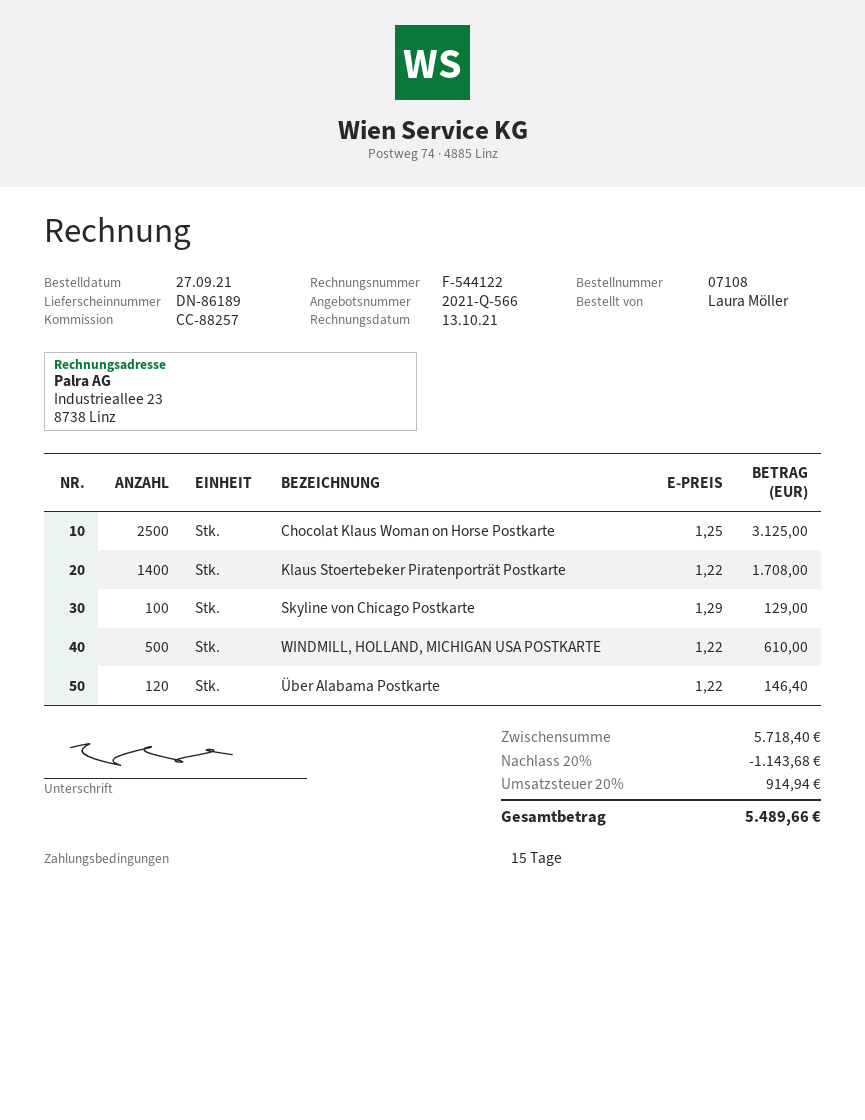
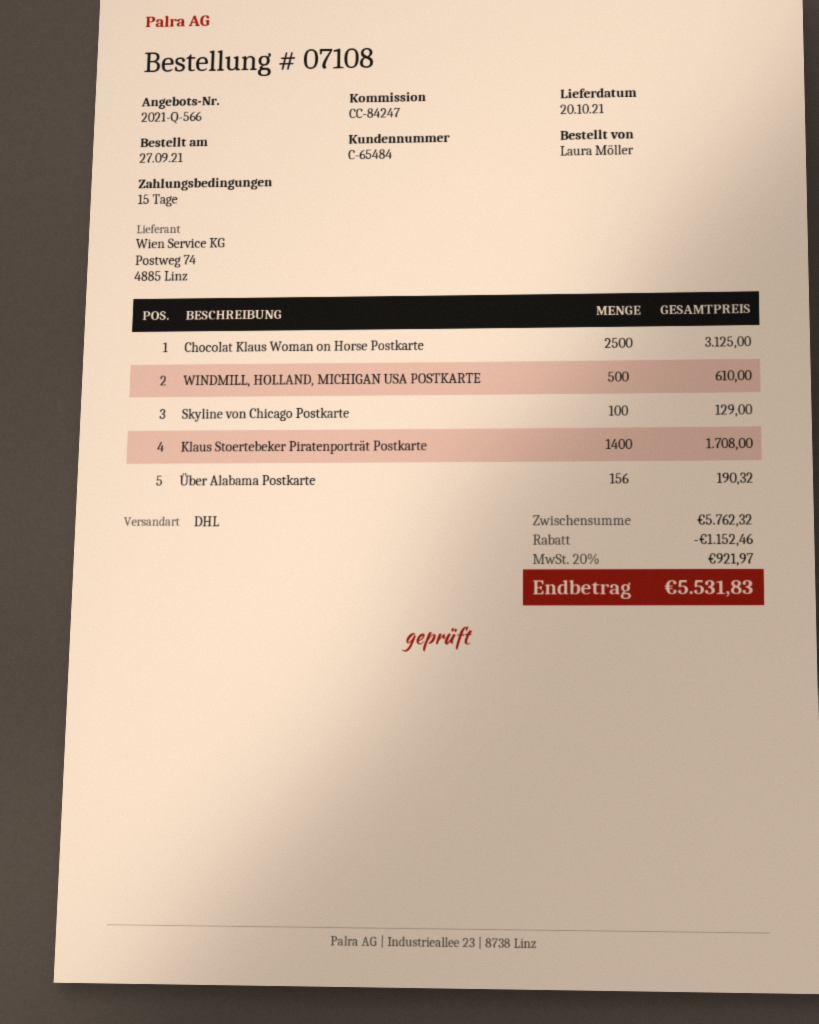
reference: CC-88257 -> CC-84247
Über Alabama Postkarte: 120 for 146.40 -> 156 for 190.32
subtotal: 5718.40 -> 5762.32
discount: 1143.68 -> 1152.46
tax: 20% = 914.94 -> 20% = 921.97
total: 5489.66 -> 5531.83

